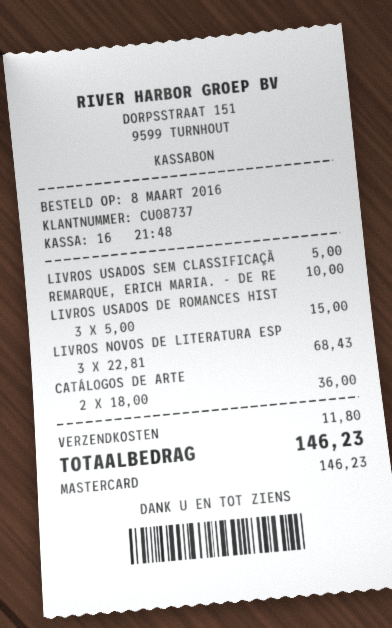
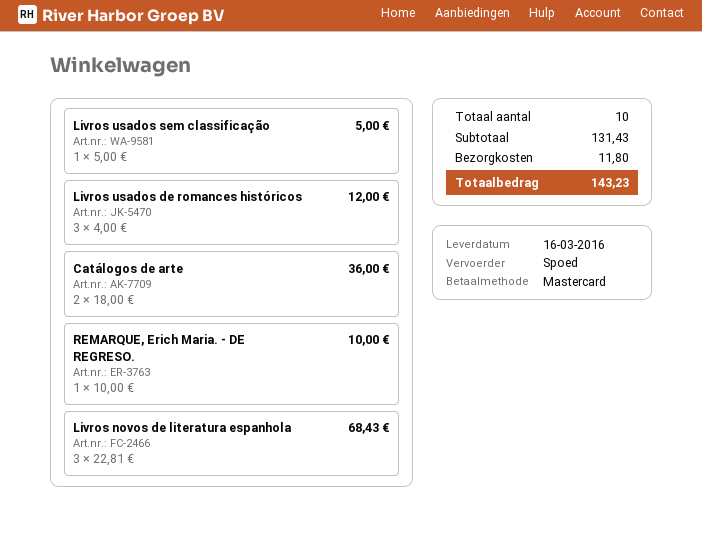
LIVROS USADOS DE ROMANCES HIST: 3 x 5.00 = 15.00 -> 3 x 4.00 = 12.00
total: 146.23 -> 143.23

